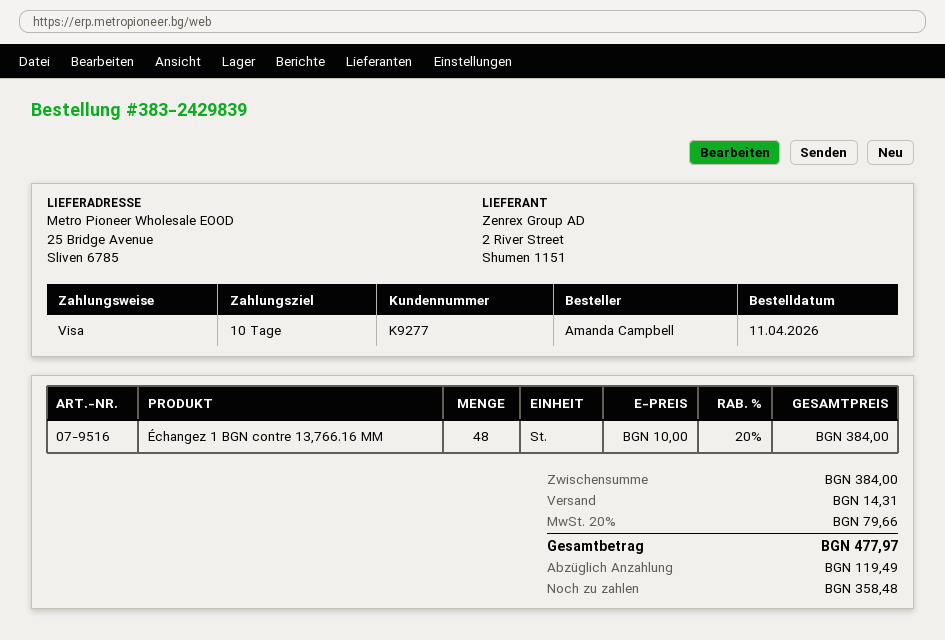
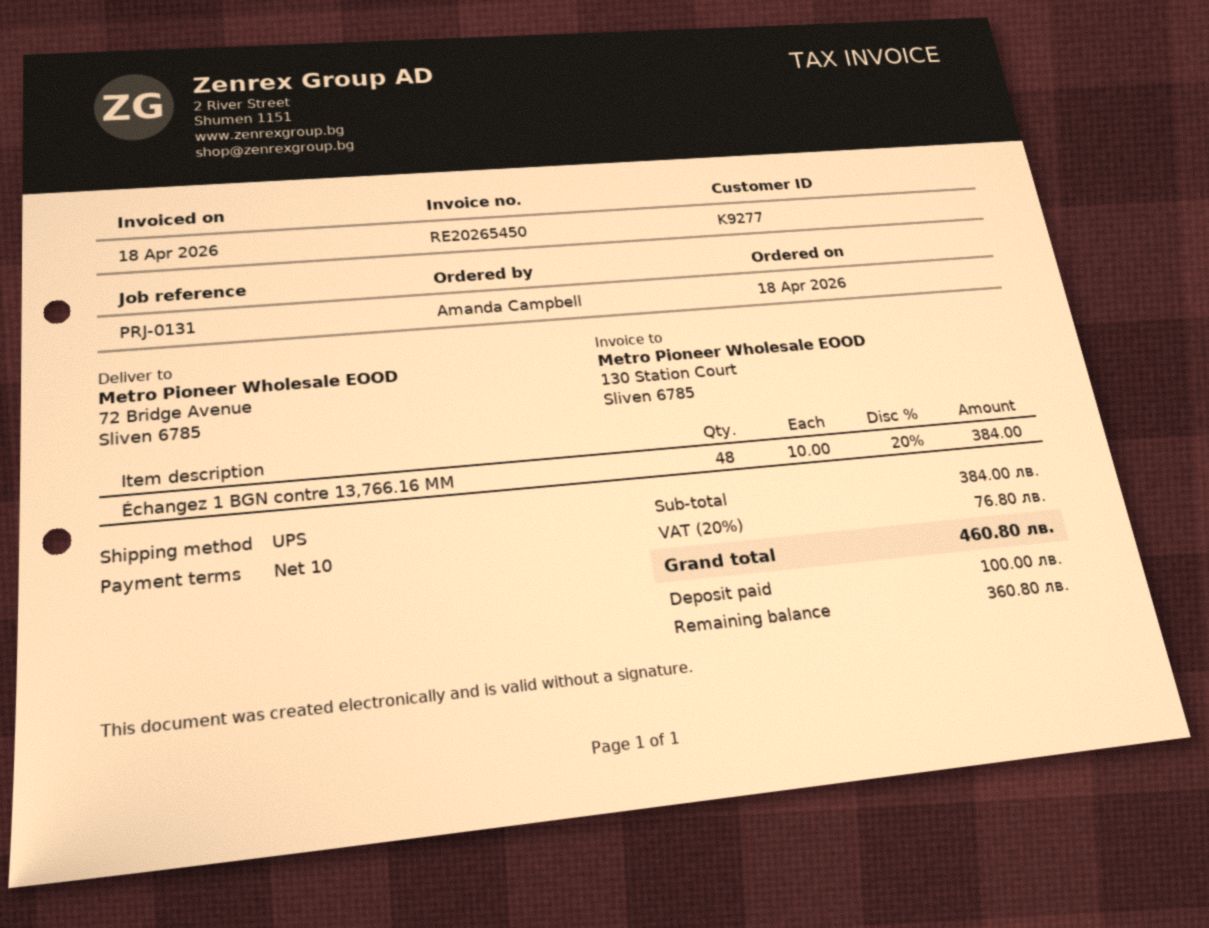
order date: 2026-04-11 -> 2026-04-18
ship to: 25 Bridge Avenue, Sliven 6785 -> 72 Bridge Avenue, Sliven 6785
shipping: 14.31 -> none
tax: 20% = 79.66 -> 20% = 76.80
total: 477.97 -> 460.80
deposit: 119.49 -> 100.00
balance: 358.48 -> 360.80

